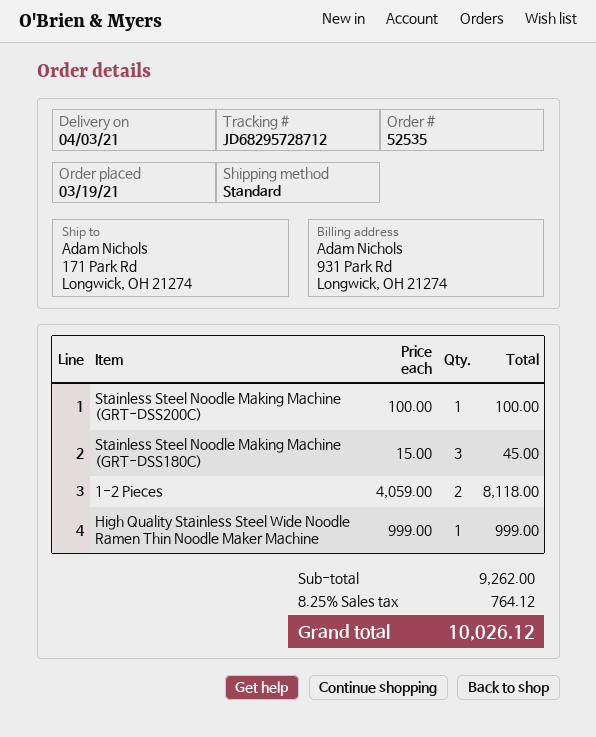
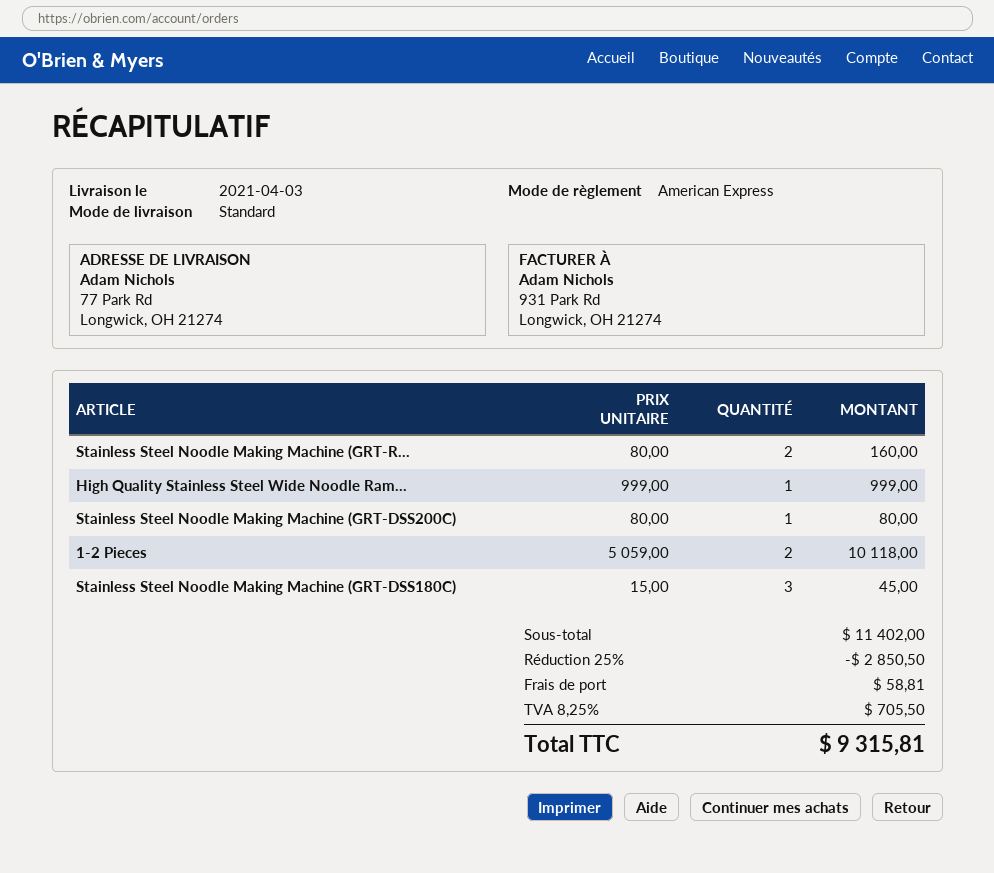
ship to: 171 Park Rd, Longwick, OH 21274 -> 77 Park Rd, Longwick, OH 21274
Stainless Steel Noodle Making Machine (GRT-DSS200C): 1 x 100.00 = 100.00 -> 1 x 80.00 = 80.00
1-2 Pieces: 2 x 4059.00 = 8118.00 -> 2 x 5059.00 = 10118.00
Stainless Steel Noodle Making Machine (GRT-R...: none -> 2 x 80.00 = 160.00
subtotal: 9262.00 -> 11402.00
discount: none -> 25% = 2850.50
shipping: none -> 58.81
tax: 8.25% = 764.12 -> 8.25% = 705.50
total: 10026.12 -> 9315.81

